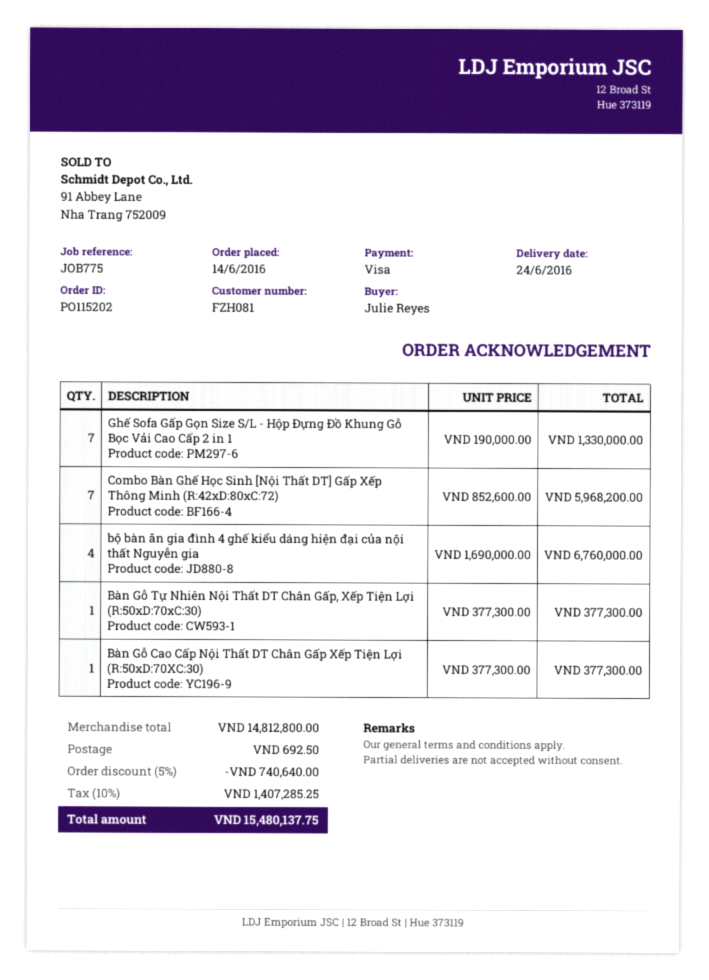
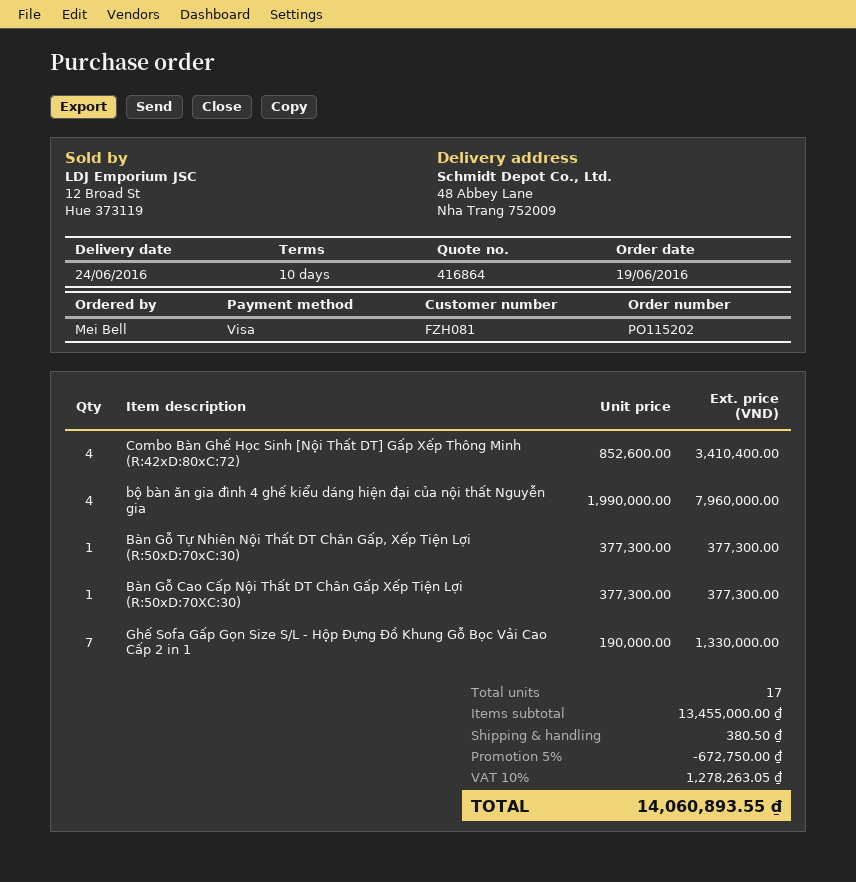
order date: 2016-06-14 -> 2016-06-19
ordered by: Julie Reyes -> Mei Bell
Combo Bàn Ghế Học Sinh [Nội Thất DT] Gấp Xếp Thông Minh (R:42xD:80xC:72): 7 x 852600.00 = 5968200.00 -> 4 x 852600.00 = 3410400.00
bộ bàn ăn gia đình 4 ghế kiểu dáng hiện đại của nội thất Nguyễn gia: 4 x 1690000.00 = 6760000.00 -> 4 x 1990000.00 = 7960000.00
subtotal: 14812800.00 -> 13455000.00
discount: 5% = 740640.00 -> 5% = 672750.00
shipping: 692.50 -> 380.50
tax: 10% = 1407285.25 -> 10% = 1278263.05
total: 15480137.75 -> 14060893.55

